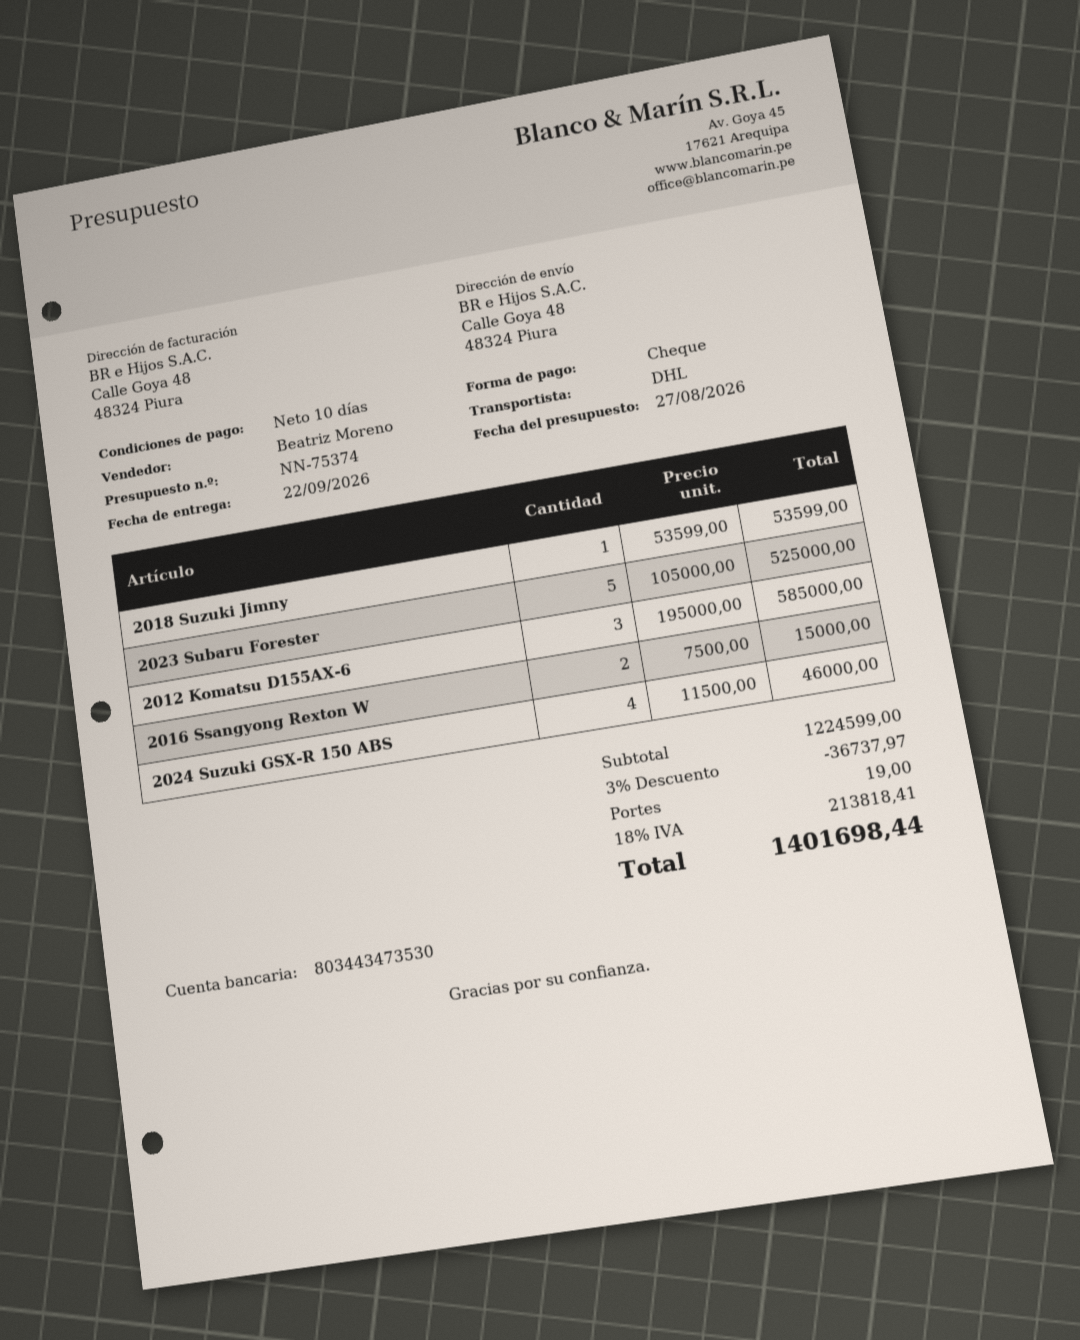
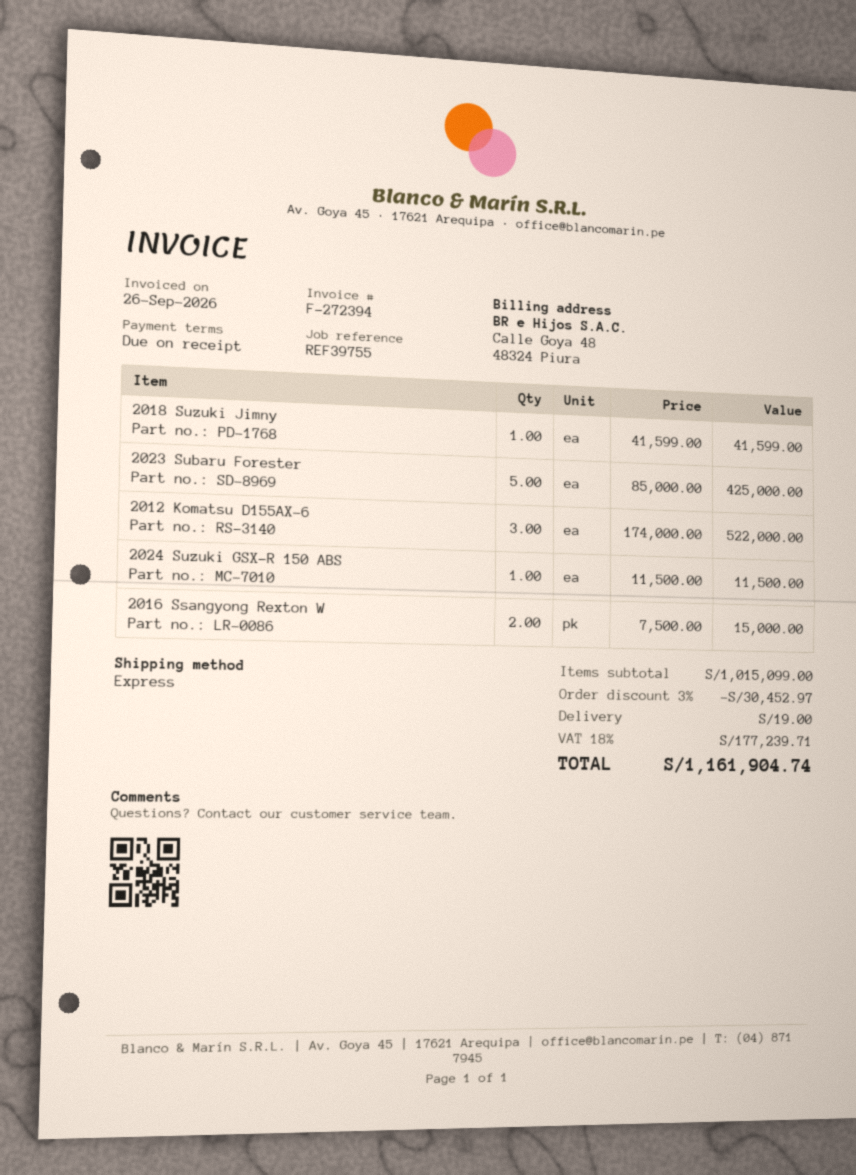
payment terms: 10 days -> on receipt
shipping method: DHL -> express
2018 Suzuki Jimny: 1 x 53599.00 = 53599.00 -> 1 x 41599.00 = 41599.00
2023 Subaru Forester: 5 x 105000.00 = 525000.00 -> 5 x 85000.00 = 425000.00
2012 Komatsu D155AX-6: 3 x 195000.00 = 585000.00 -> 3 x 174000.00 = 522000.00
2024 Suzuki GSX-R 150 ABS: 4 x 11500.00 = 46000.00 -> 1 x 11500.00 = 11500.00
subtotal: 1224599.00 -> 1015099.00
discount: 3% = 36737.97 -> 3% = 30452.97
tax: 18% = 213818.41 -> 18% = 177239.71
total: 1401698.44 -> 1161904.74

